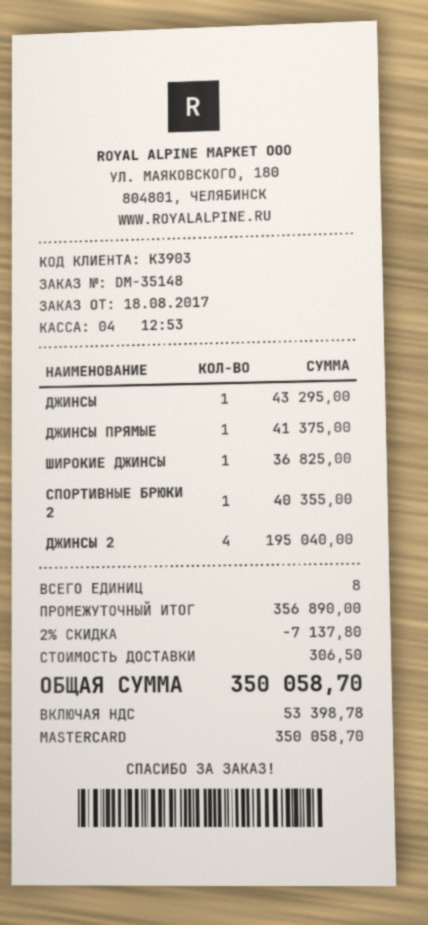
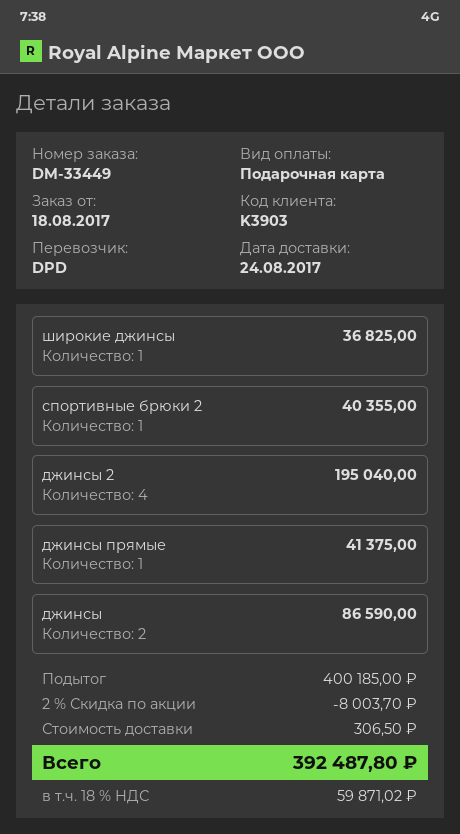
order number: DM-35148 -> DM-33449
payment method: Mastercard -> gift card
ДЖИНСЫ: 1 for 43295.00 -> 2 for 86590.00
subtotal: 356890.00 -> 400185.00
discount: 2% = 7137.80 -> 2% = 8003.70
tax: 53398.78 -> 59871.02
total: 350058.70 -> 392487.80

